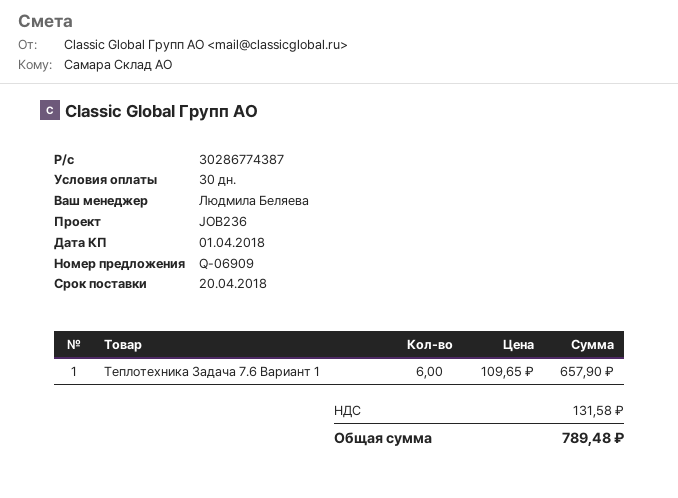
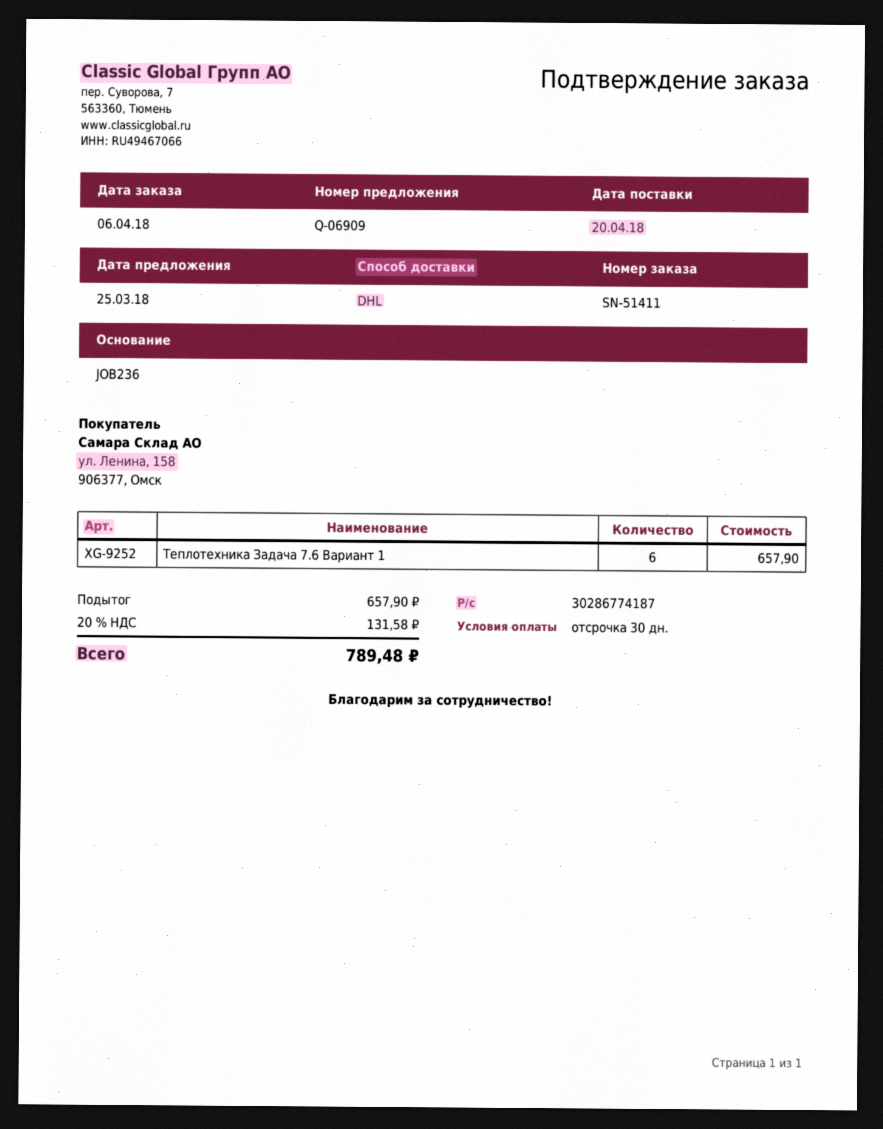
quote date: 2018-04-01 -> 2018-03-25
bank account: 30286774387 -> 30286774187

